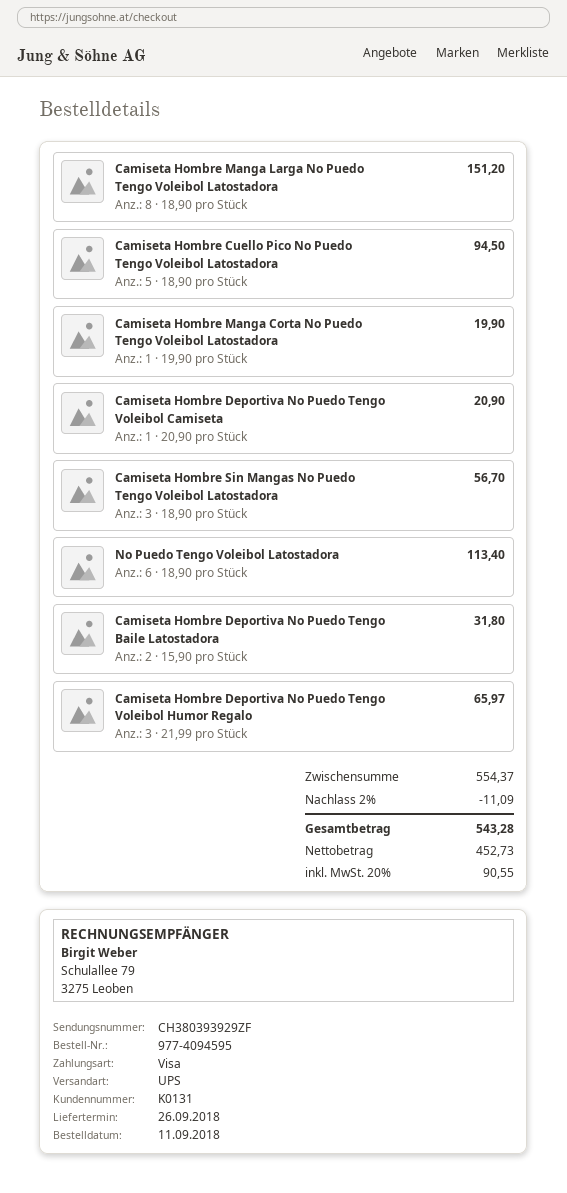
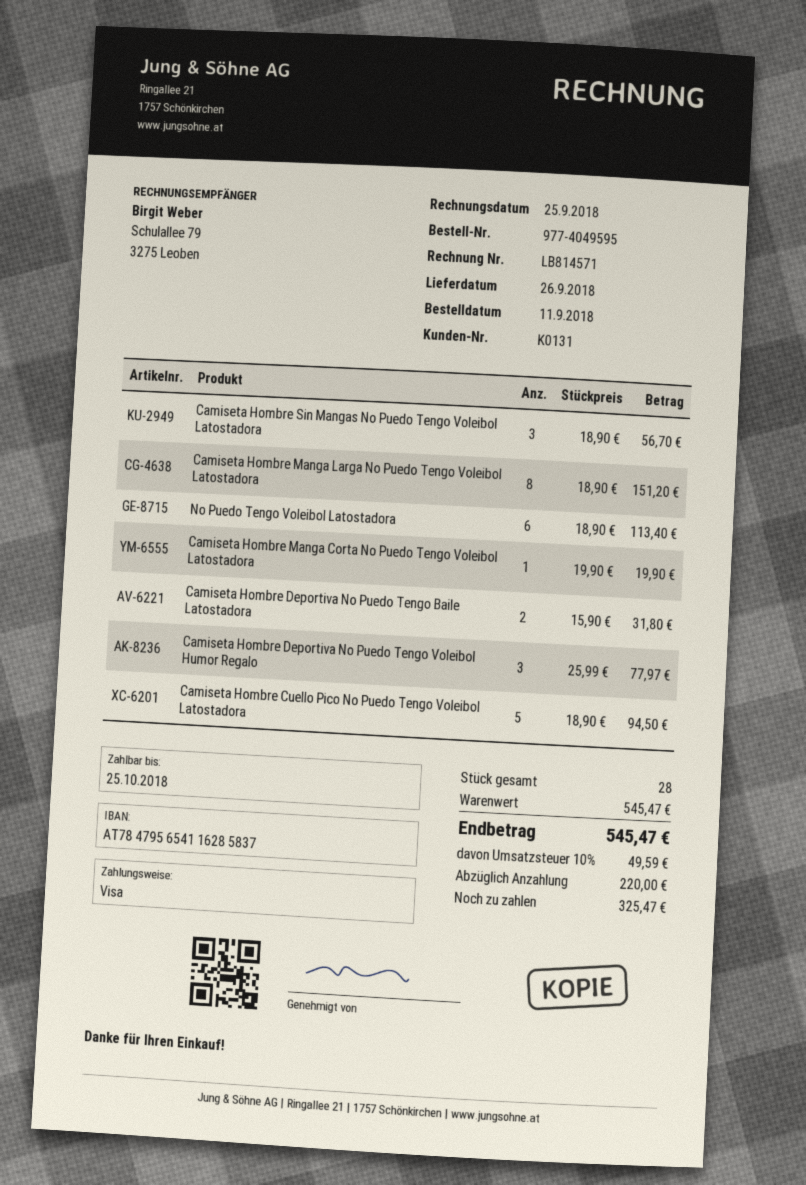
order number: 977-4094595 -> 977-4049595
Camiseta Hombre Deportiva No Puedo Tengo Voleibol Camiseta: 1 x 20.90 = 20.90 -> none
Camiseta Hombre Deportiva No Puedo Tengo Voleibol Humor Regalo: 3 x 21.99 = 65.97 -> 3 x 25.99 = 77.97
subtotal: 554.37 -> 545.47
discount: 2% = 11.09 -> none
tax: 20% = 90.55 -> 10% = 49.59
total: 543.28 -> 545.47

